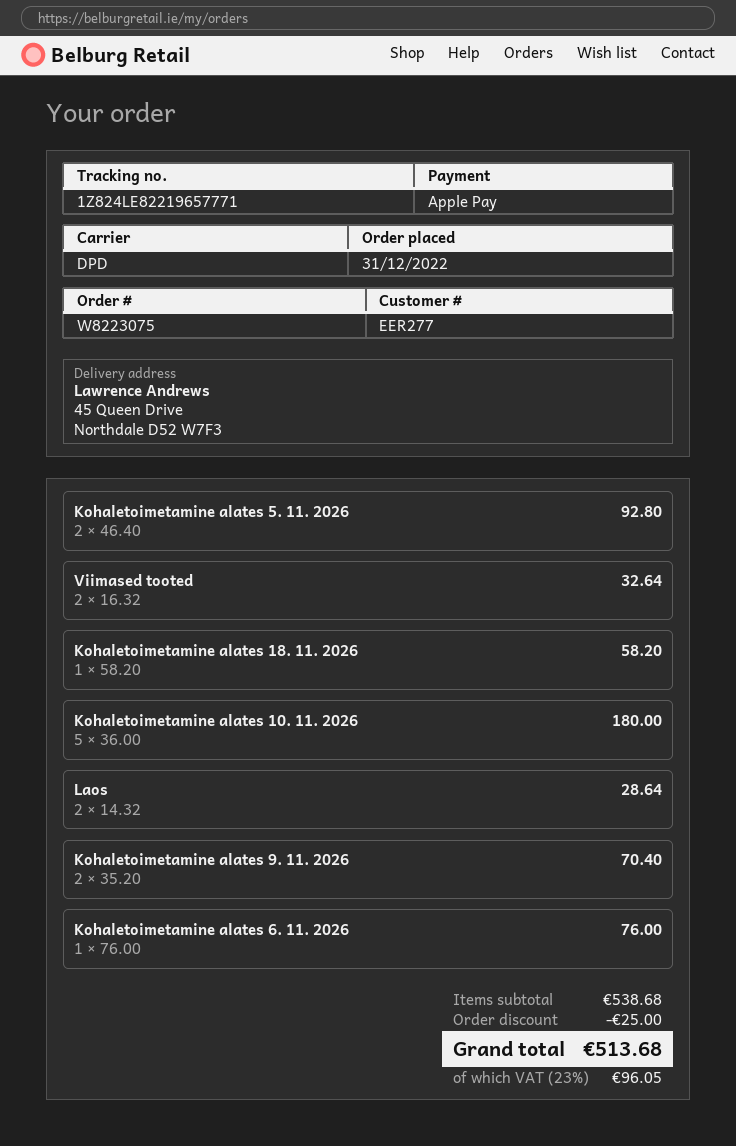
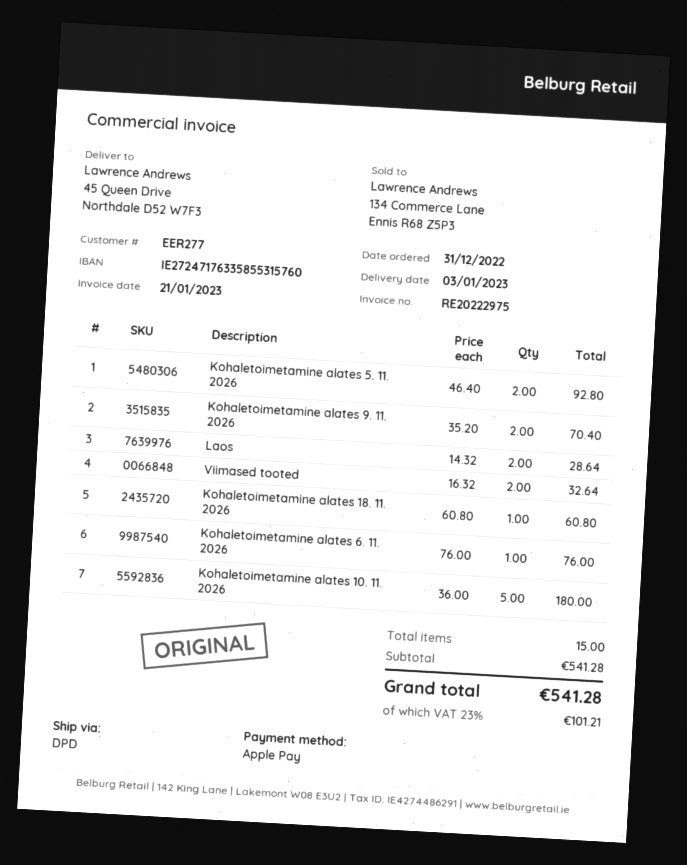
Kohaletoimetamine alates 18. 11. 2026: 1 x 58.20 = 58.20 -> 1 x 60.80 = 60.80
subtotal: 538.68 -> 541.28
discount: 25.00 -> none
tax: 23% = 96.05 -> 23% = 101.21
total: 513.68 -> 541.28

